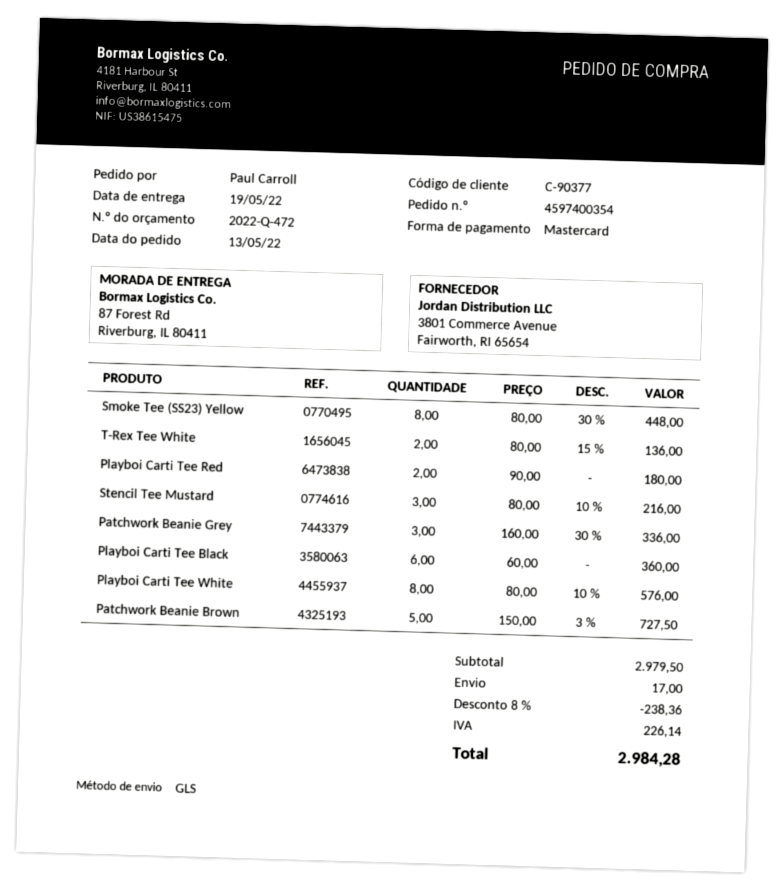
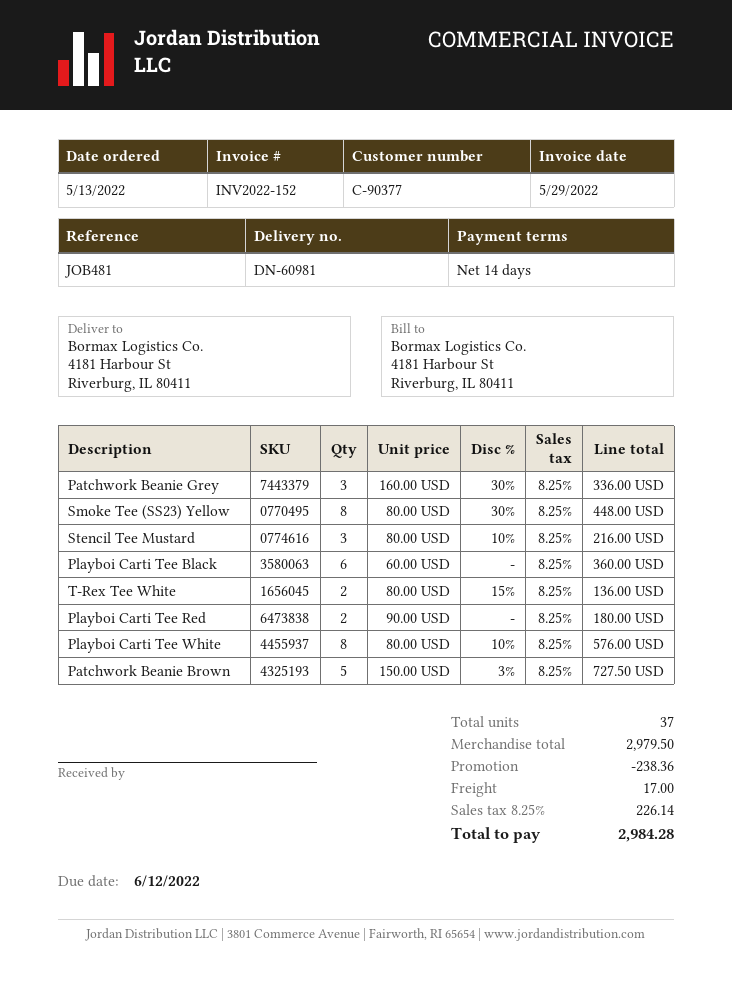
ship to: 87 Forest Rd, Riverburg, IL 80411 -> 4181 Harbour St, Riverburg, IL 80411

